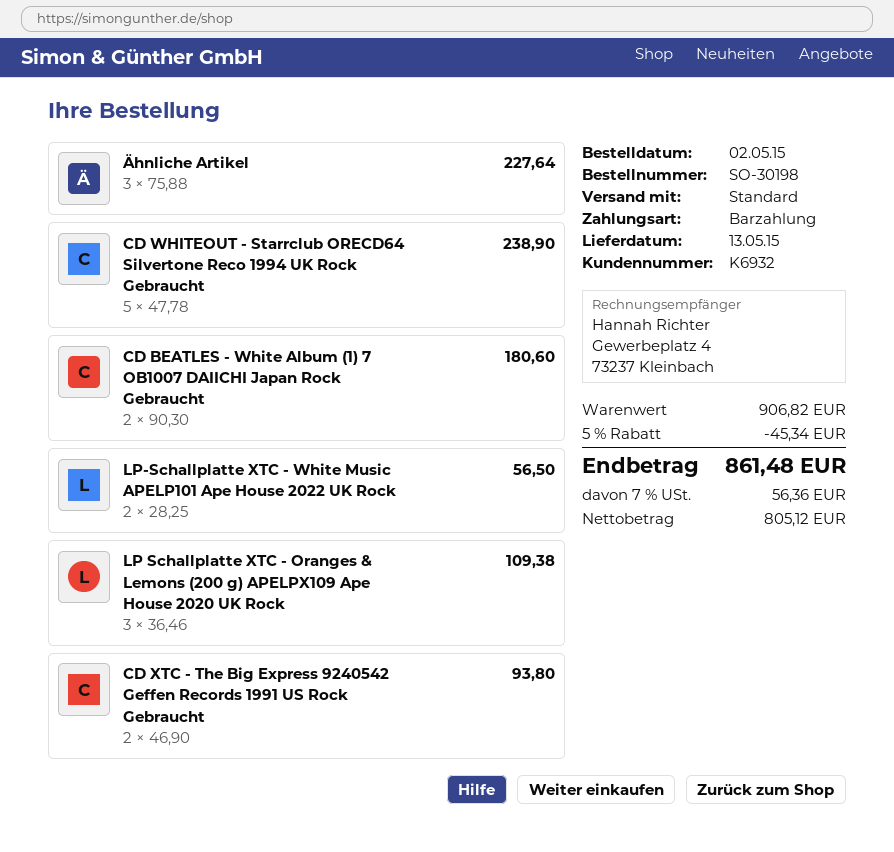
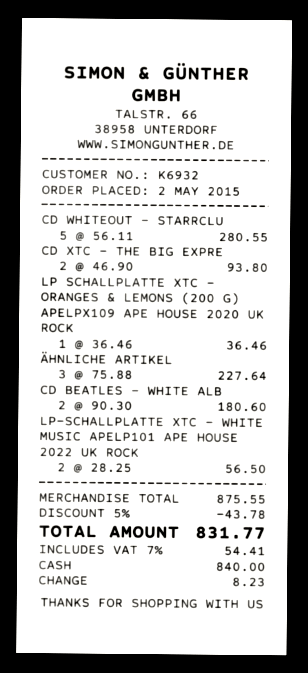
CD WHITEOUT - Starrclub ORECD64 Silvertone Reco 1994 UK Rock Gebraucht: 5 x 47.78 = 238.90 -> 5 x 56.11 = 280.55
LP Schallplatte XTC - Oranges & Lemons (200 g) APELPX109 Ape House 2020 UK Rock: 3 x 36.46 = 109.38 -> 1 x 36.46 = 36.46
subtotal: 906.82 -> 875.55
discount: 5% = 45.34 -> 5% = 43.78
tax: 7% = 56.36 -> 7% = 54.41
total: 861.48 -> 831.77

